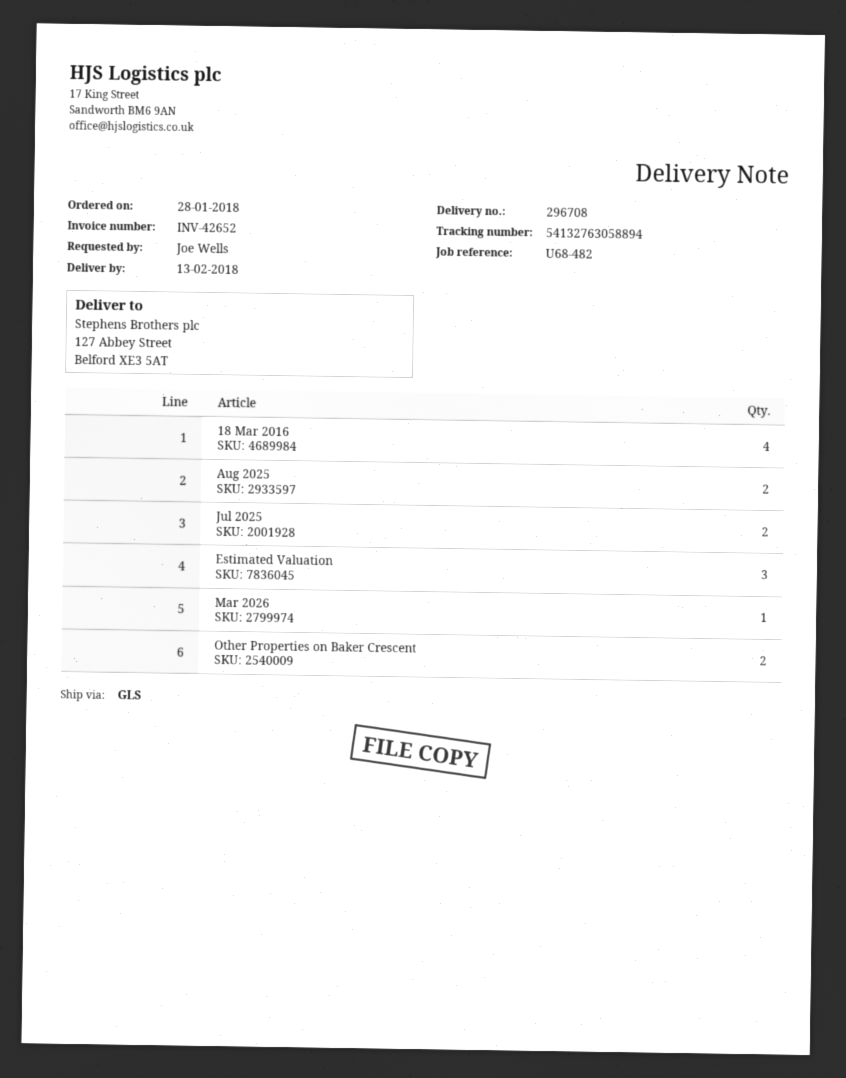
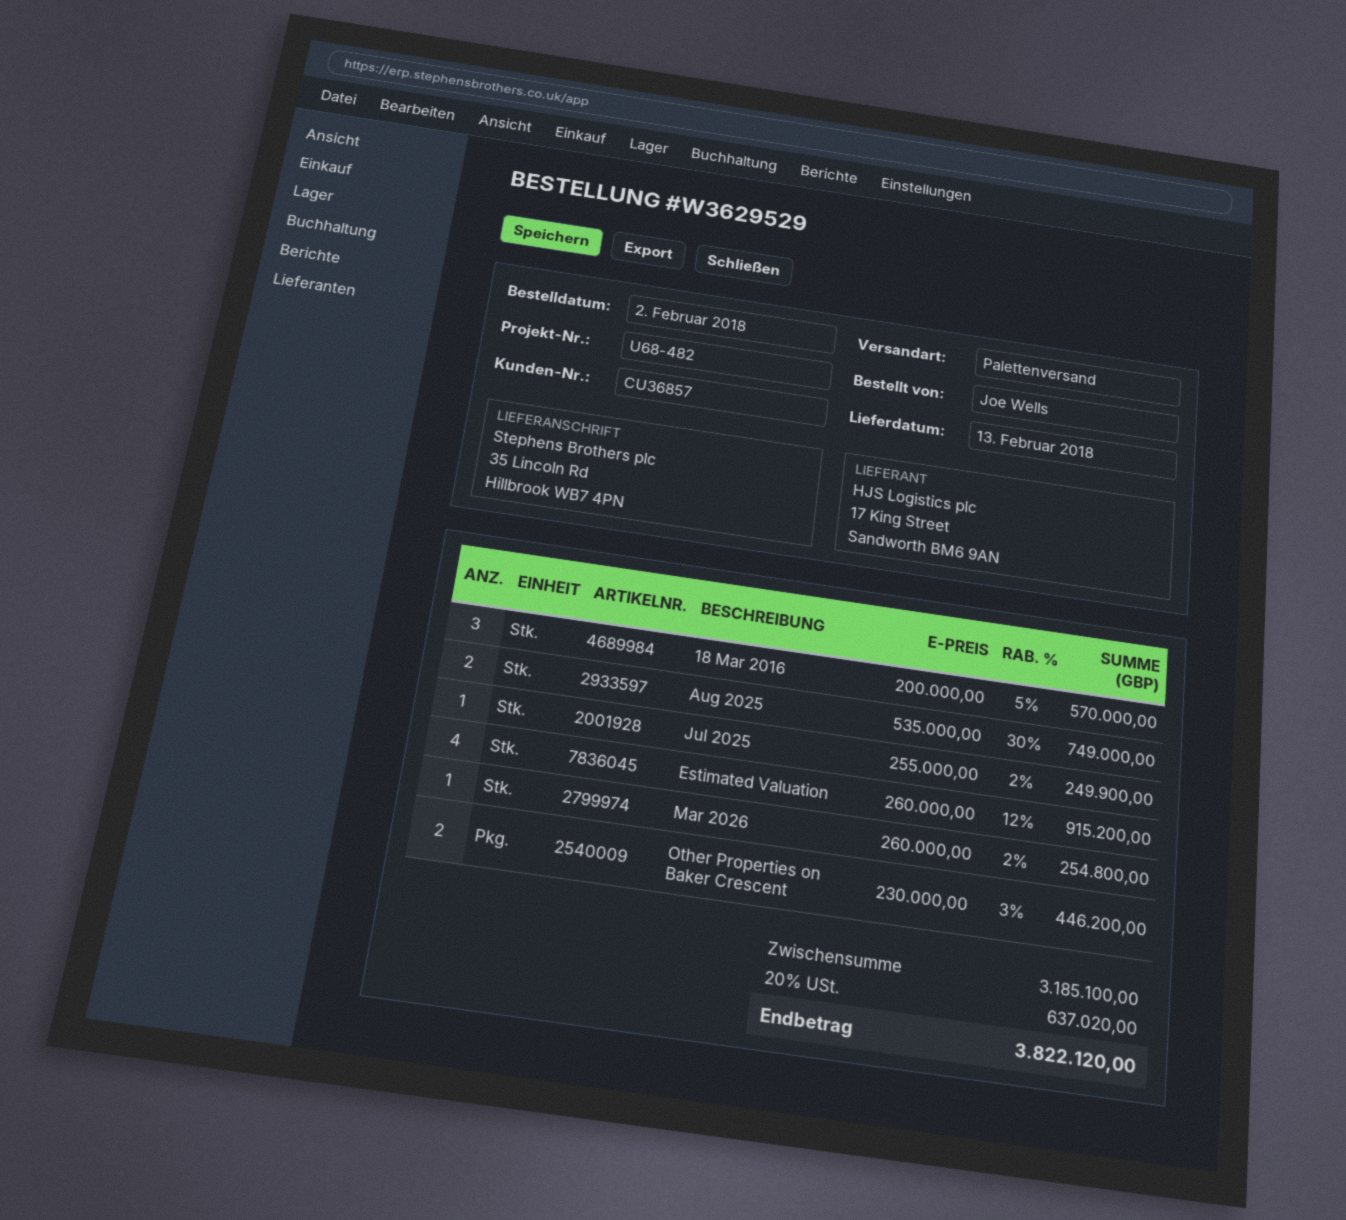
order date: 2018-01-28 -> 2018-02-02
shipping method: GLS -> pallet freight
ship to: 127 Abbey Street, Belford XE3 5AT -> 35 Lincoln Rd, Hillbrook WB7 4PN
18 Mar 2016: 4 -> 3
Jul 2025: 2 -> 1
Estimated Valuation: 3 -> 4

